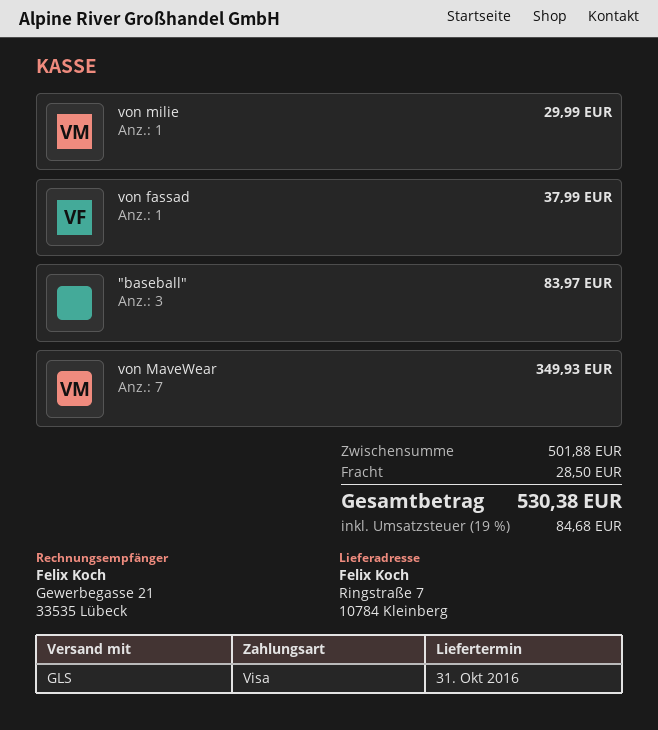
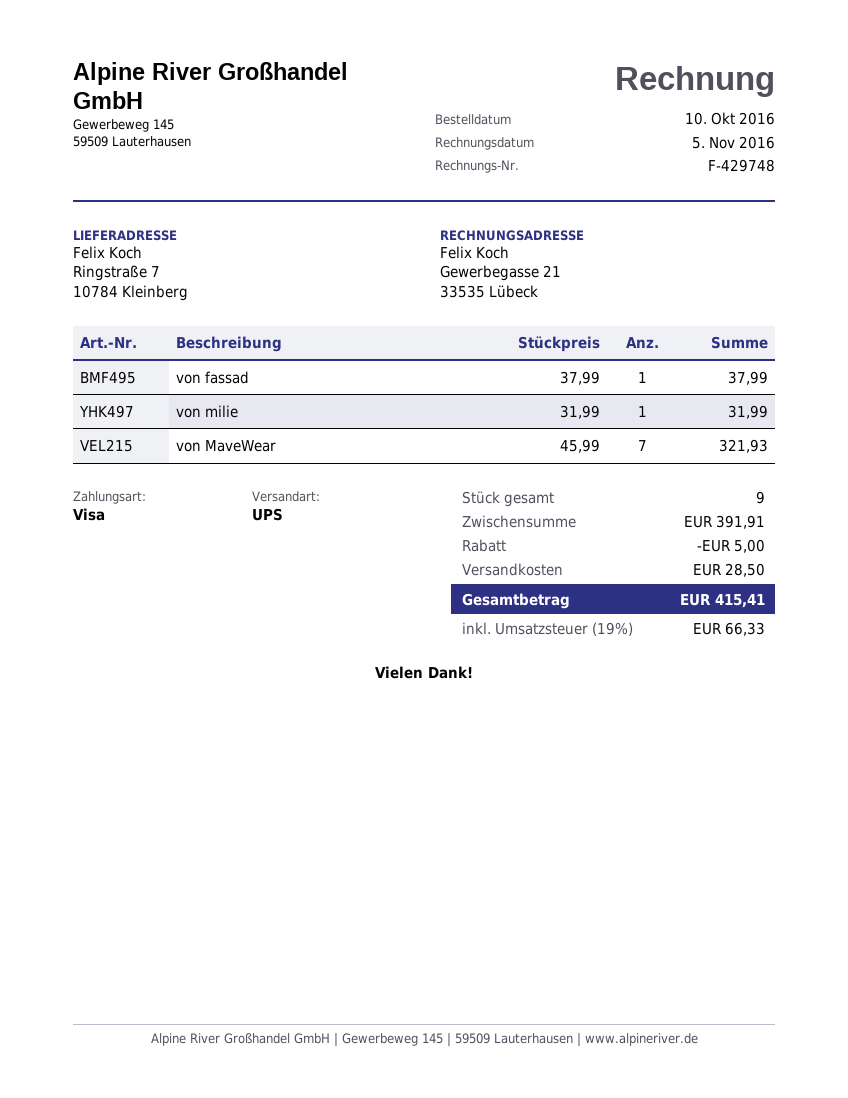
shipping method: GLS -> UPS
von milie: 1 for 29.99 -> 1 for 31.99
"baseball": 3 for 83.97 -> none
von MaveWear: 7 for 349.93 -> 7 for 321.93
subtotal: 501.88 -> 391.91
discount: none -> 5.00
tax: 19% = 84.68 -> 19% = 66.33
total: 530.38 -> 415.41

